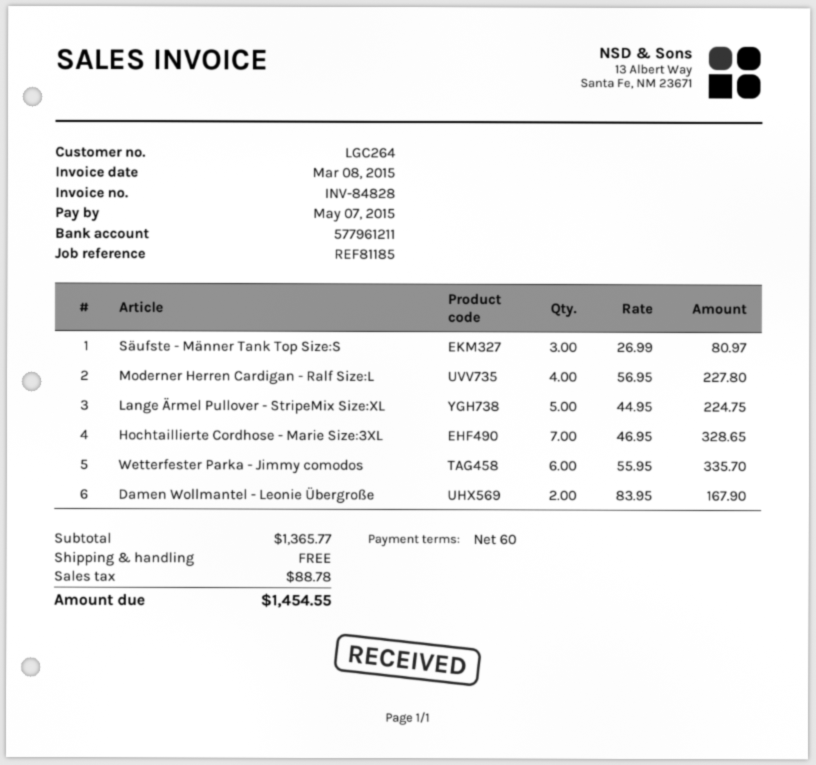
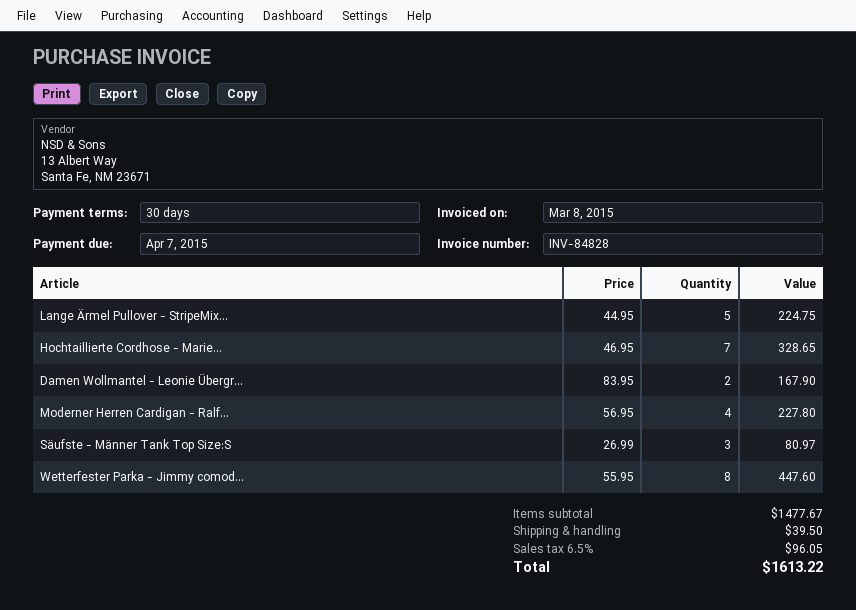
payment terms: 60 days -> 30 days
due date: 2015-05-07 -> 2015-04-07
Wetterfester Parka - Jimmy comodos: 6 x 55.95 = 335.70 -> 8 x 55.95 = 447.60
subtotal: 1365.77 -> 1477.67
shipping: 0.00 -> 39.50
tax: 88.78 -> 96.05
total: 1454.55 -> 1613.22

